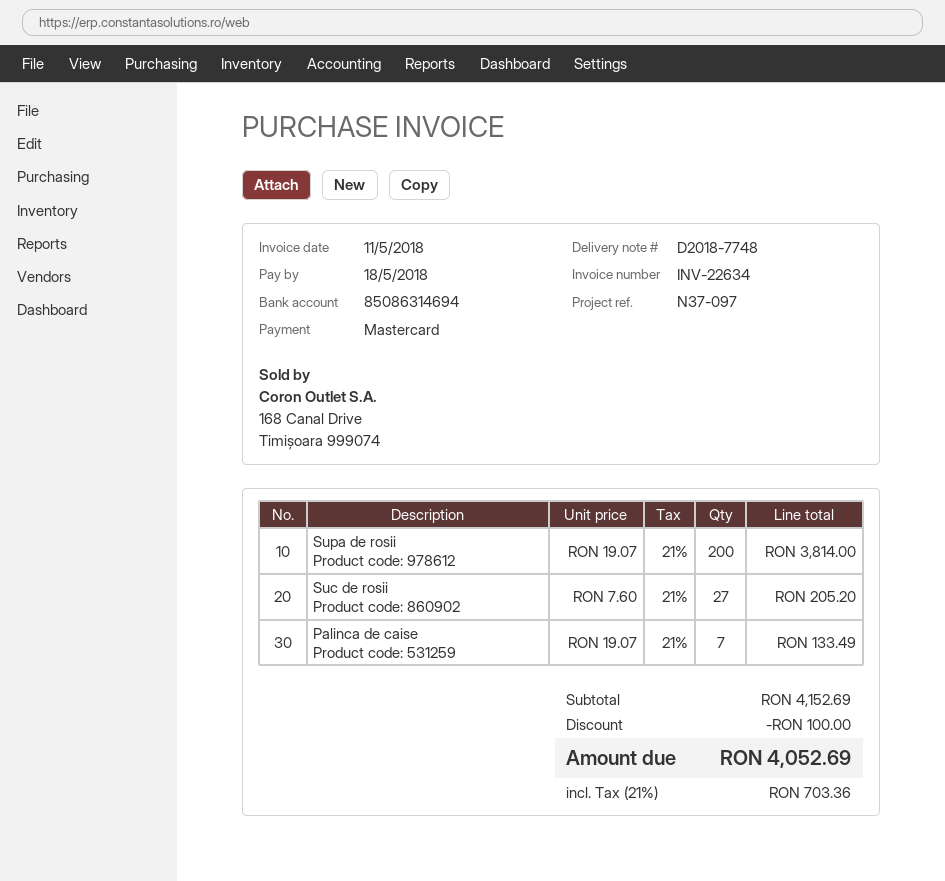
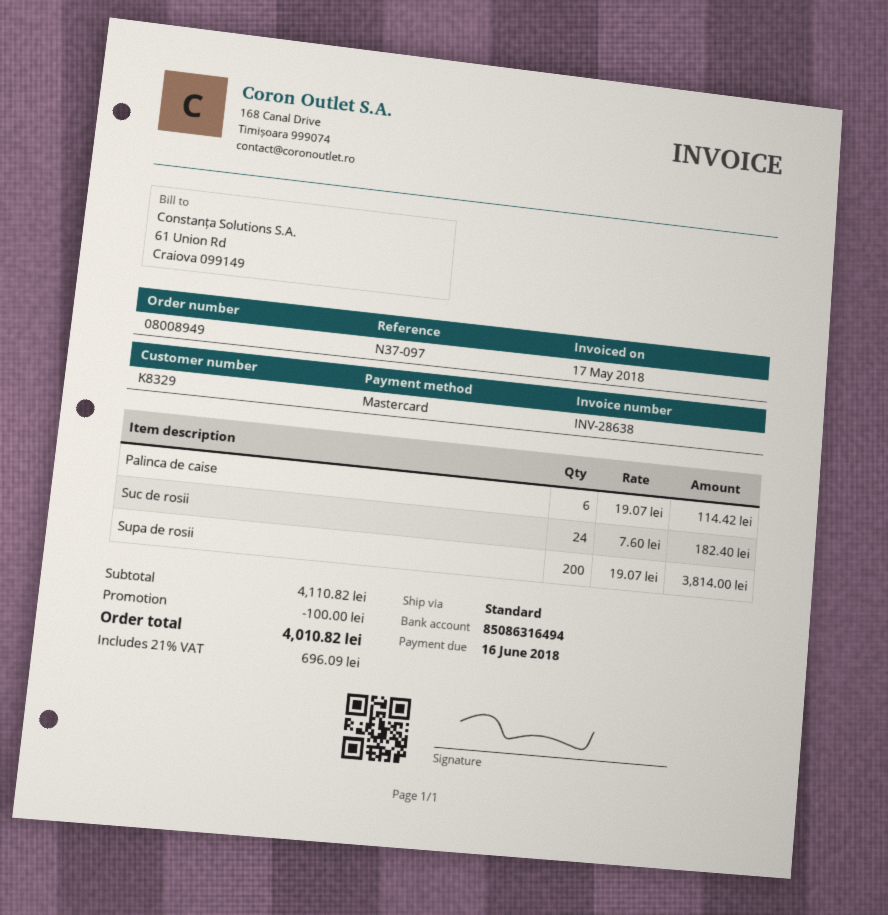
invoice number: INV-22634 -> INV-28638
invoice date: 2018-05-11 -> 2018-05-17
due date: 2018-05-18 -> 2018-06-16
bank account: 85086314694 -> 85086316494
Suc de rosii: 27 x 7.60 = 205.20 -> 24 x 7.60 = 182.40
Palinca de caise: 7 x 19.07 = 133.49 -> 6 x 19.07 = 114.42
subtotal: 4152.69 -> 4110.82
tax: 21% = 703.36 -> 21% = 696.09
total: 4052.69 -> 4010.82

